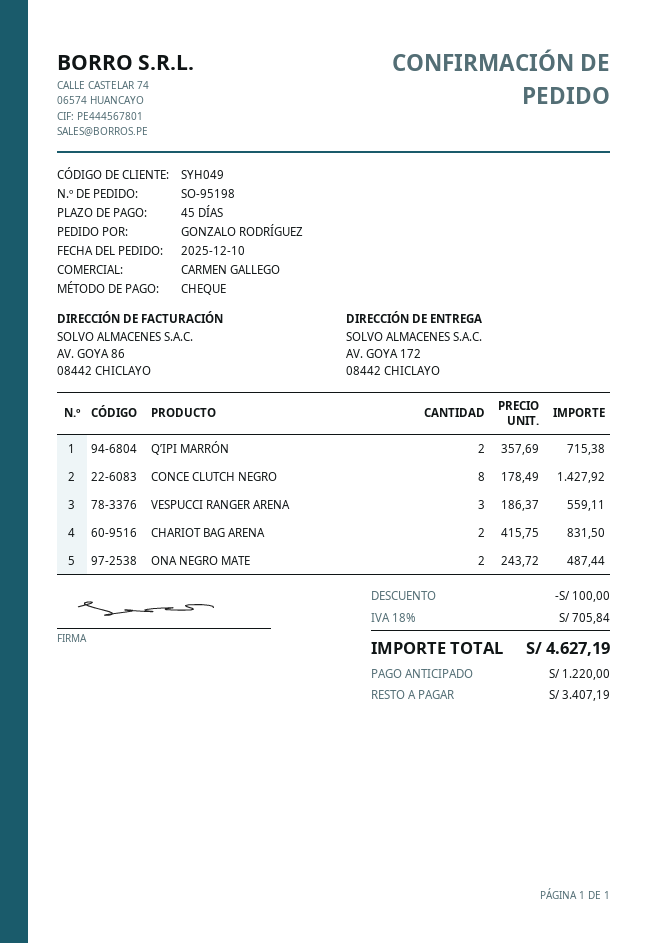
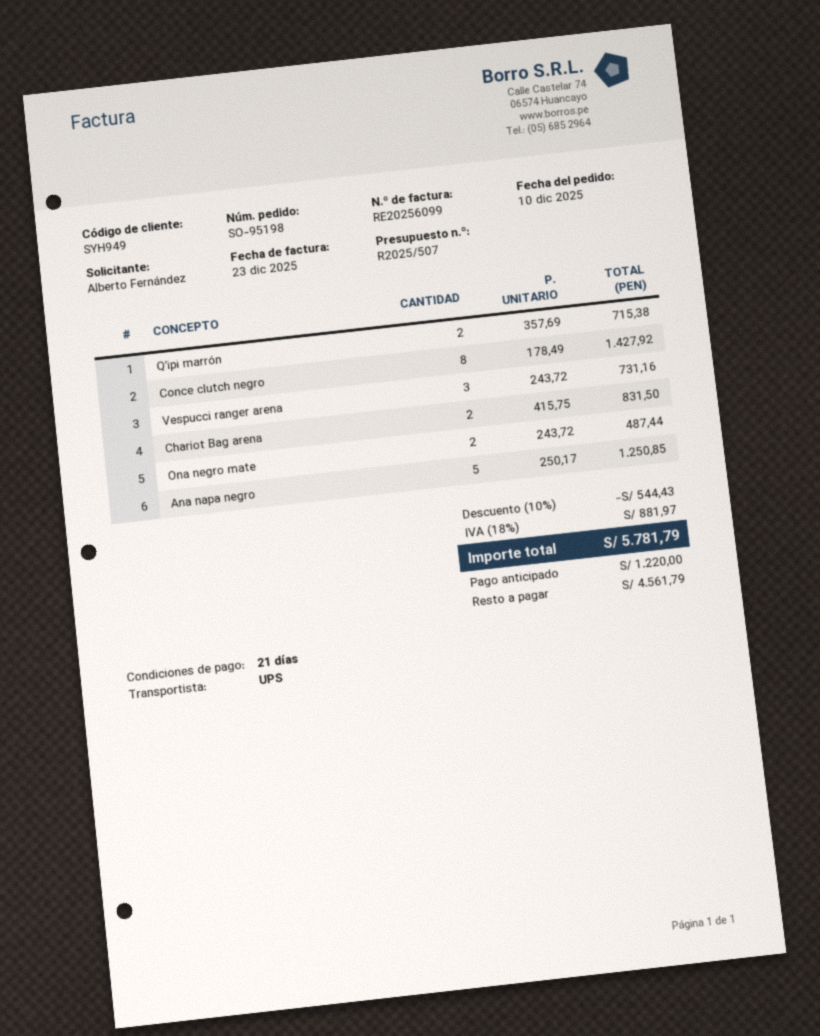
payment terms: 45 days -> 21 days
customer number: SYH049 -> SYH949
ordered by: GONZALO RODRÍGUEZ -> Alberto Fernández
VESPUCCI RANGER ARENA: 3 x 186.37 = 559.11 -> 3 x 243.72 = 731.16
Ana napa negro: none -> 5 x 250.17 = 1250.85
discount: 100.00 -> 544.43
tax: 18% = 705.84 -> 18% = 881.97
total: 4627.19 -> 5781.79
balance: 3407.19 -> 4561.79

